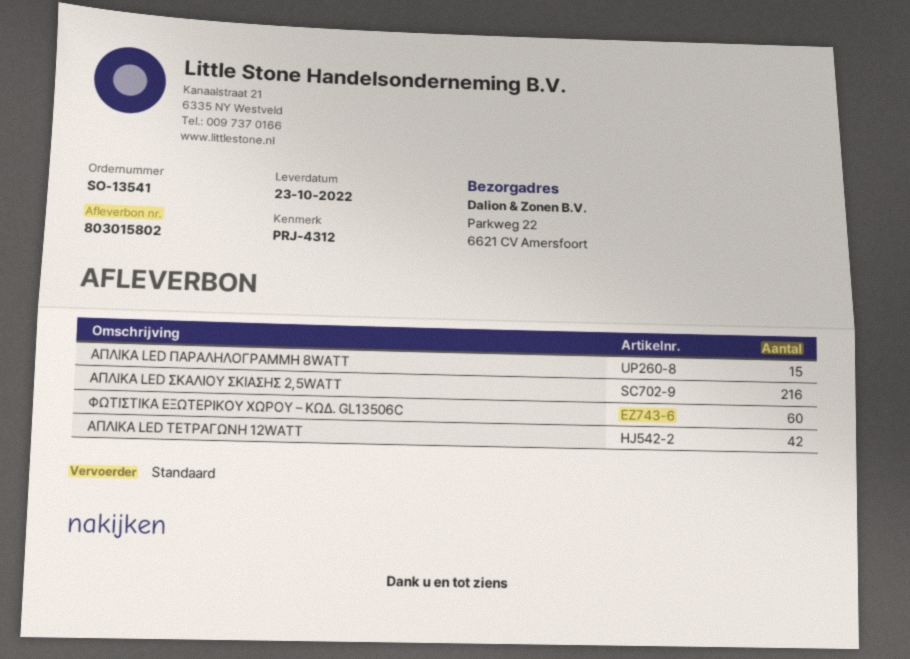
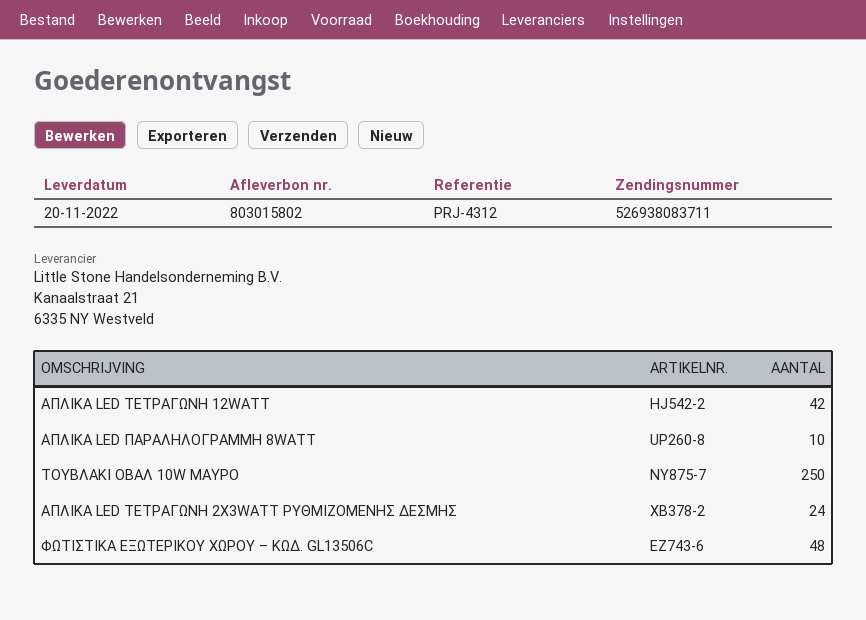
delivery date: 2022-10-23 -> 2022-11-20
ΑΠΛΙΚΑ LED ΠΑΡΑΛΗΛΟΓΡΑΜΜΗ 8WATT: 15 -> 10
ΑΠΛΙΚΑ LED ΣΚΑΛΙΟΥ ΣΚΙΑΣΗΣ 2,5WATT: 216 -> none
ΦΩΤΙΣΤΙΚΑ ΕΞΩΤΕΡΙΚΟΥ ΧΩΡΟΥ – ΚΩΔ. GL13506C: 60 -> 48
ΤΟΥΒΛΑΚΙ ΟΒΑΛ 10W ΜΑΥΡΟ: none -> 250
ΑΠΛΙΚΑ LED ΤΕΤΡΑΓΩΝΗ 2Χ3WATT ΡΥΘMΙΖΟΜΕΝΗΣ ΔΕΣΜΗΣ: none -> 24

